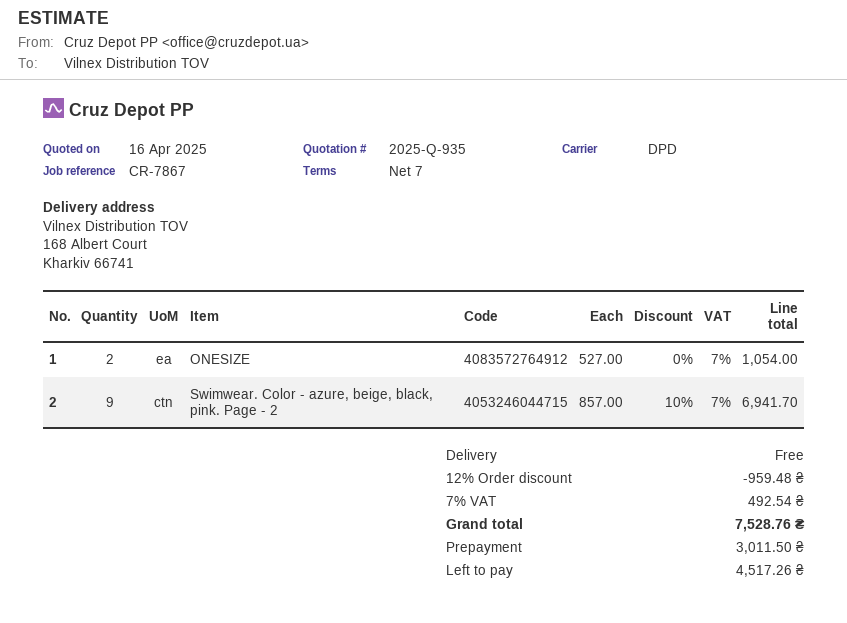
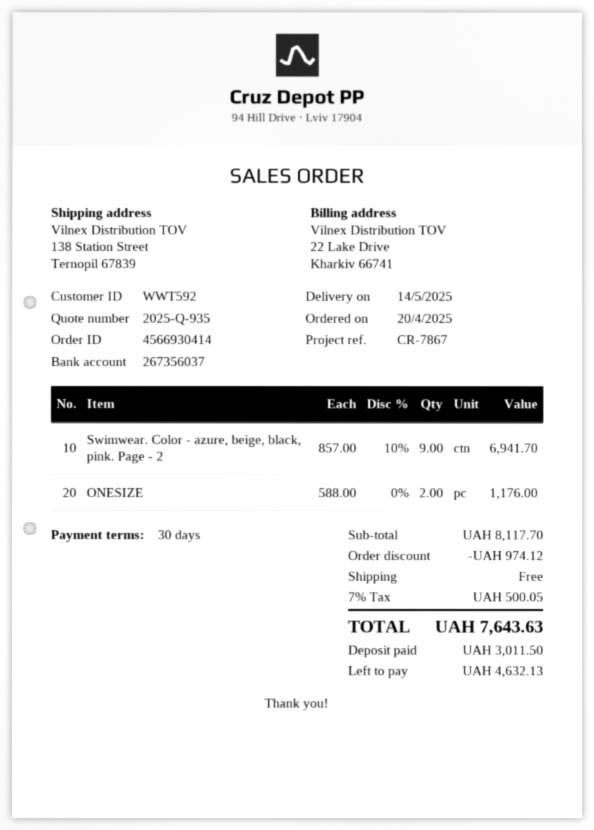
payment terms: 7 days -> 30 days
ship to: 168 Albert Court, Kharkiv 66741 -> 138 Station Street, Ternopil 67839
ONESIZE: 2 x 527.00 = 1054.00 -> 2 x 588.00 = 1176.00
discount: 959.48 -> 974.12
tax: 7% = 492.54 -> 7% = 500.05
total: 7528.76 -> 7643.63
balance: 4517.26 -> 4632.13

